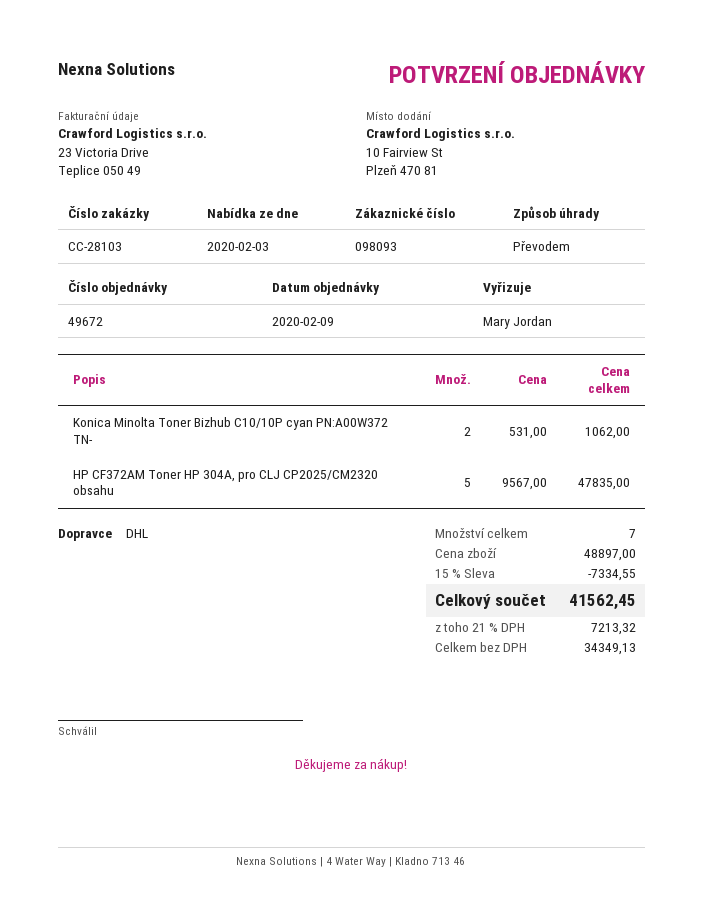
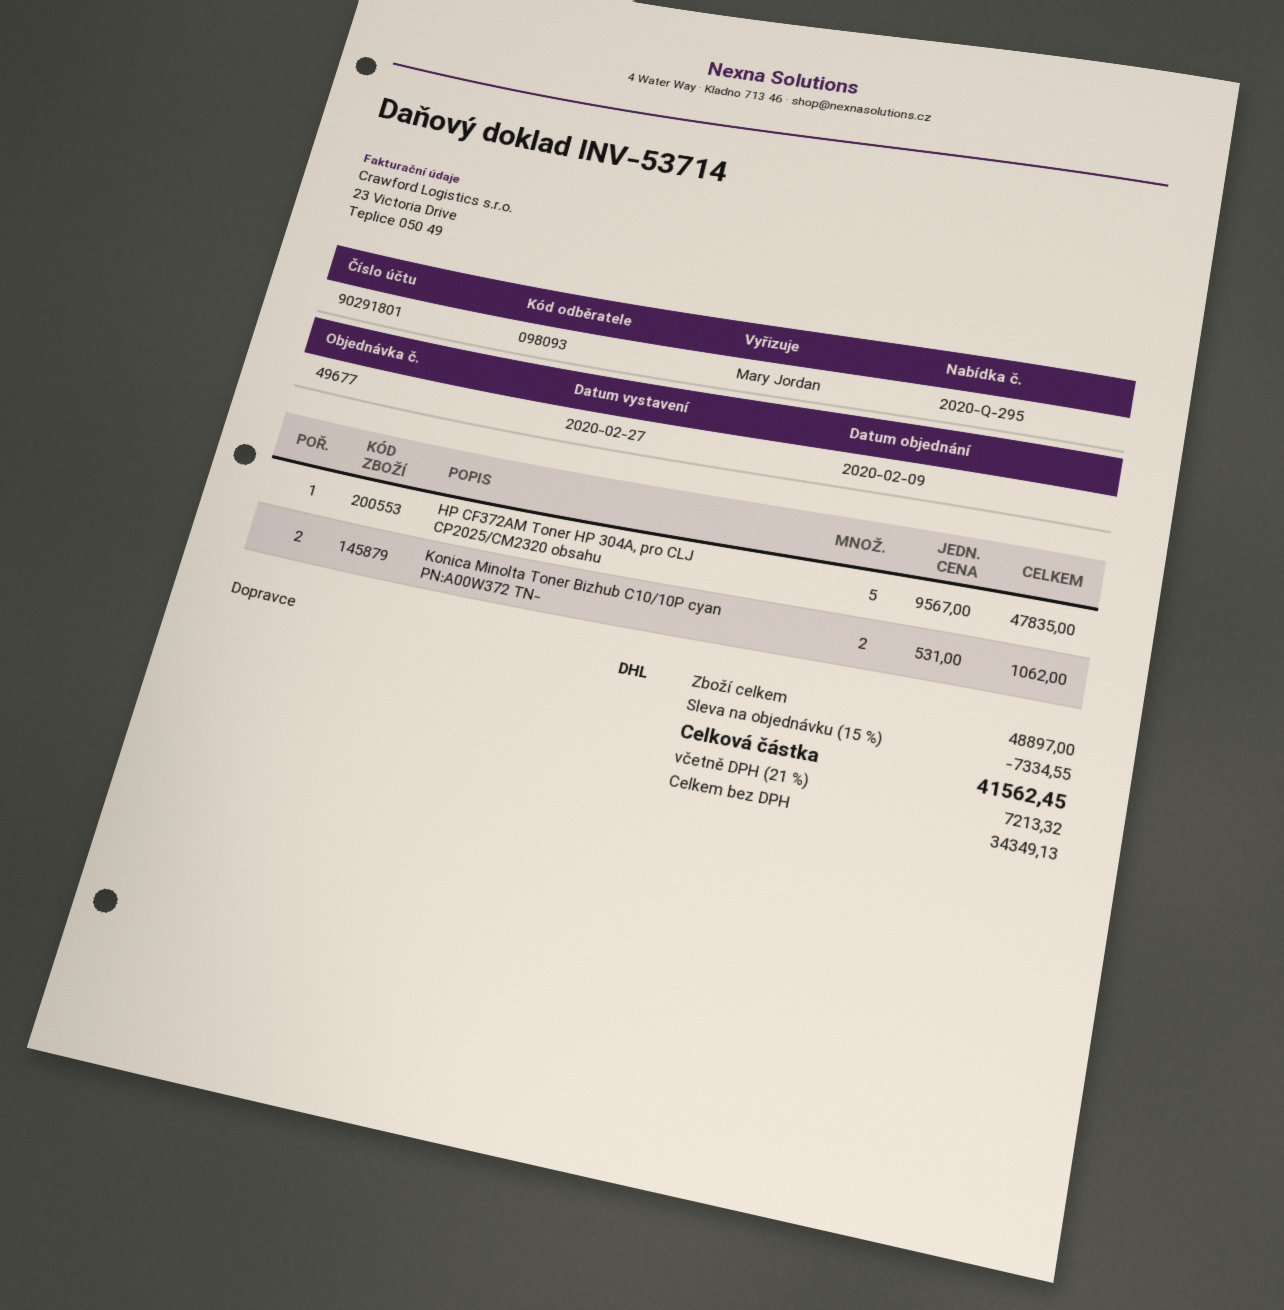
order number: 49672 -> 49677

